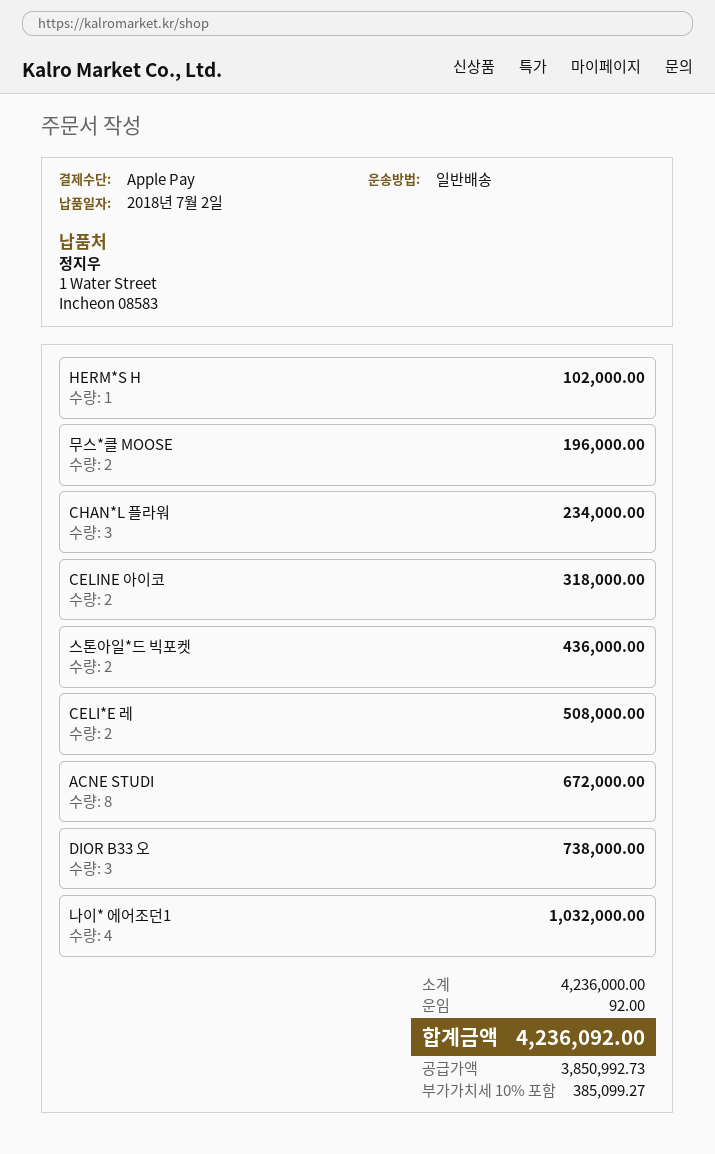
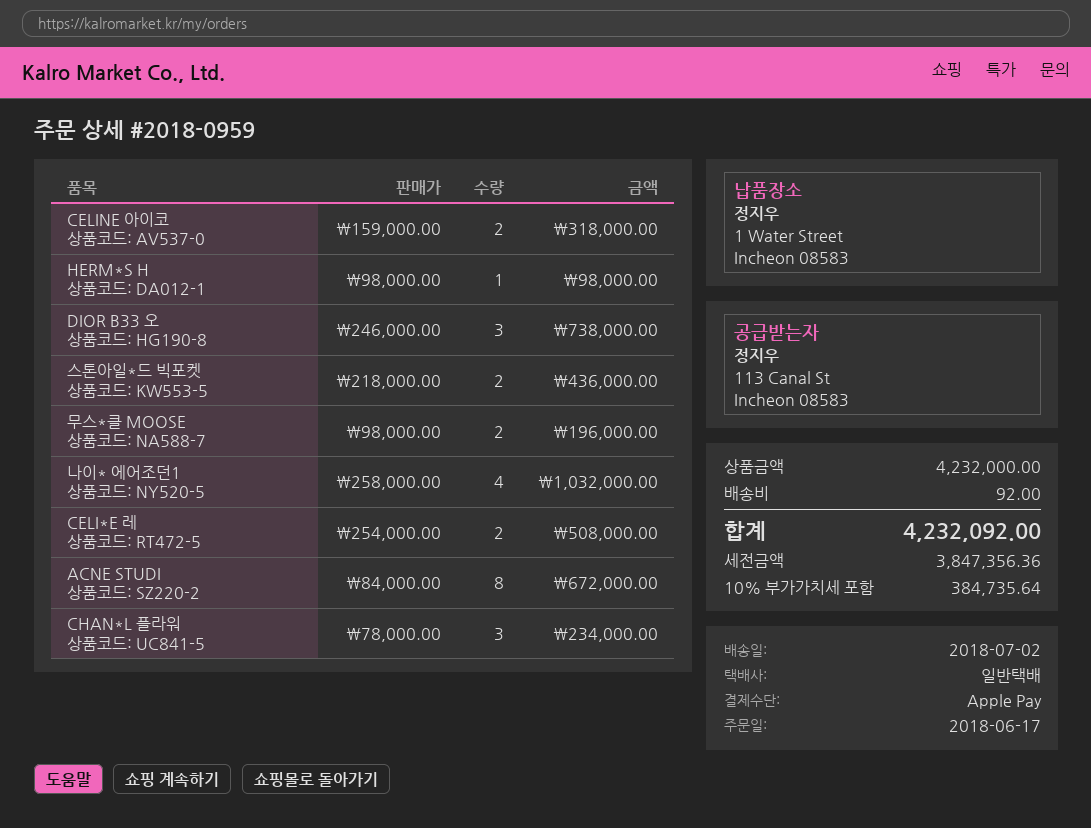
HERM*S H: 1 for 102000.00 -> 1 for 98000.00
subtotal: 4236000.00 -> 4232000.00
net: 3850992.73 -> 3847356.36
tax: 10% = 385099.27 -> 10% = 384735.64
total: 4236092.00 -> 4232092.00

